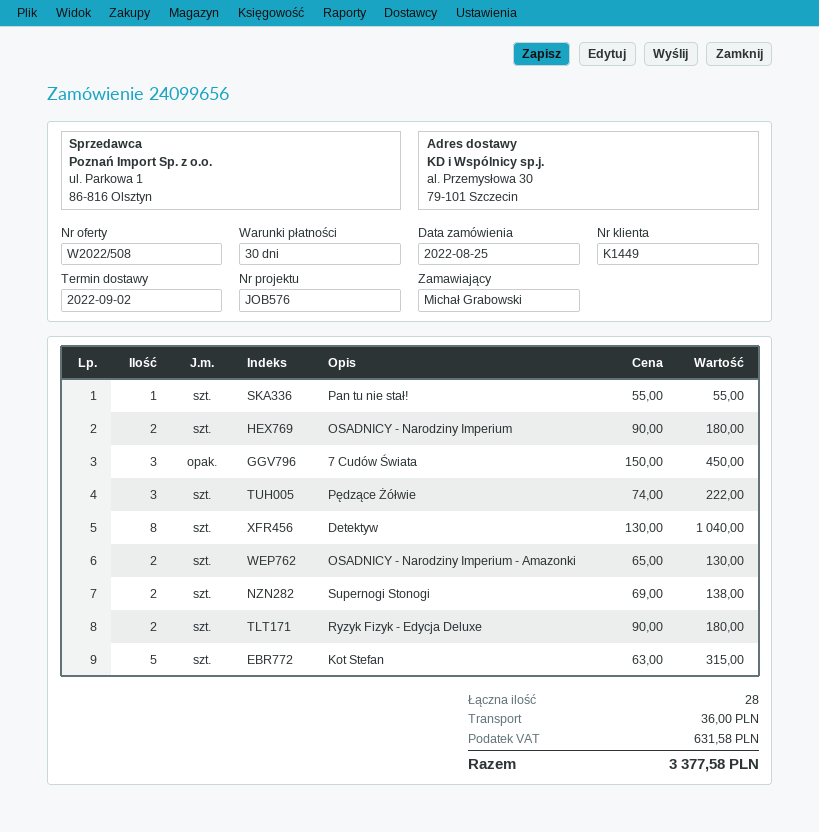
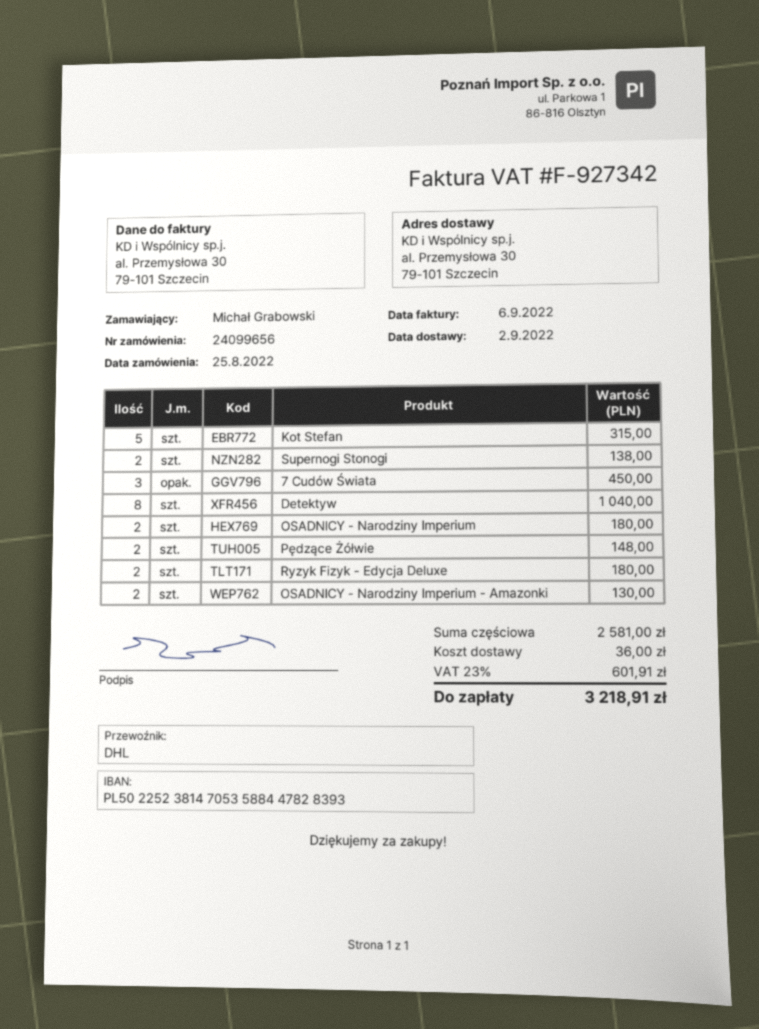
Pan tu nie stał!: 1 for 55.00 -> none
Pędzące Żółwie: 3 for 222.00 -> 2 for 148.00
tax: 631.58 -> 601.91
total: 3377.58 -> 3218.91

